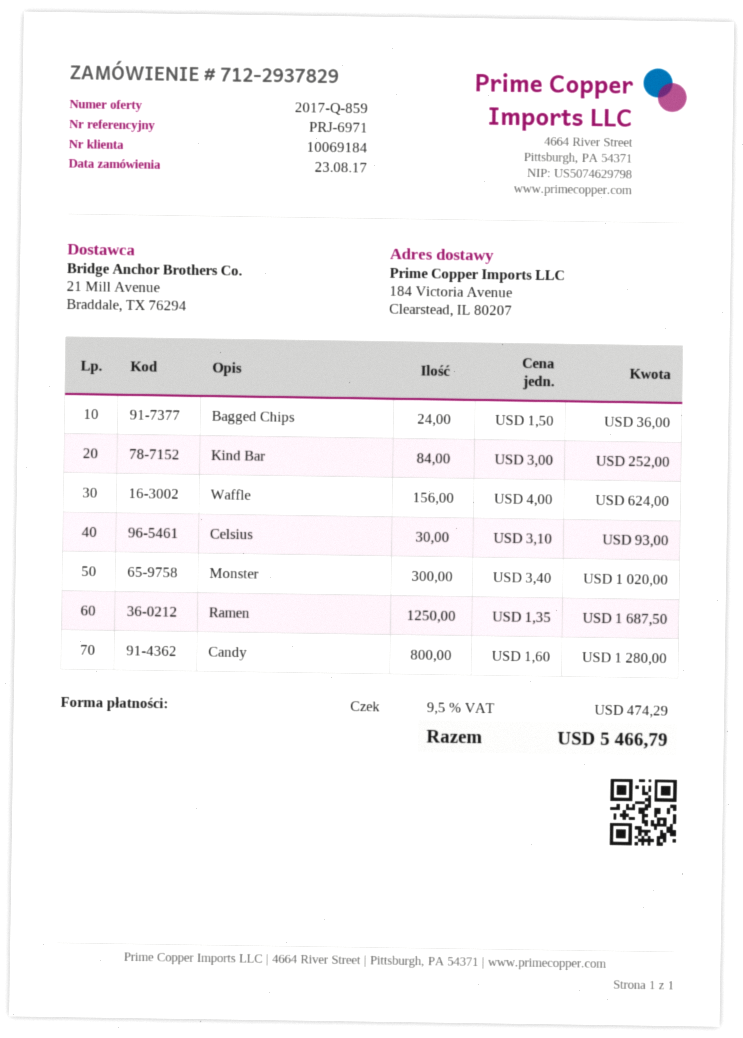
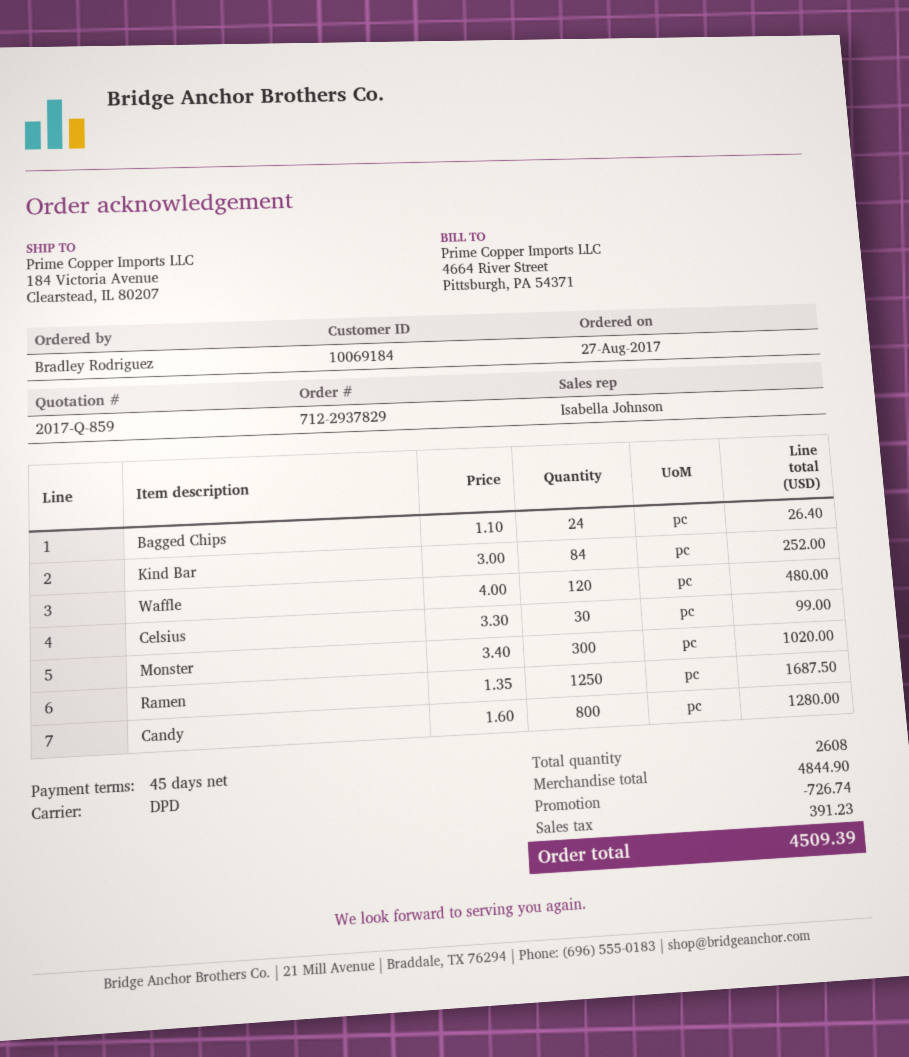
order date: 2017-08-23 -> 2017-08-27
Bagged Chips: 24 x 1.50 = 36.00 -> 24 x 1.10 = 26.40
Waffle: 156 x 4.00 = 624.00 -> 120 x 4.00 = 480.00
Celsius: 30 x 3.10 = 93.00 -> 30 x 3.30 = 99.00
discount: none -> 726.74
tax: 474.29 -> 391.23
total: 5466.79 -> 4509.39

